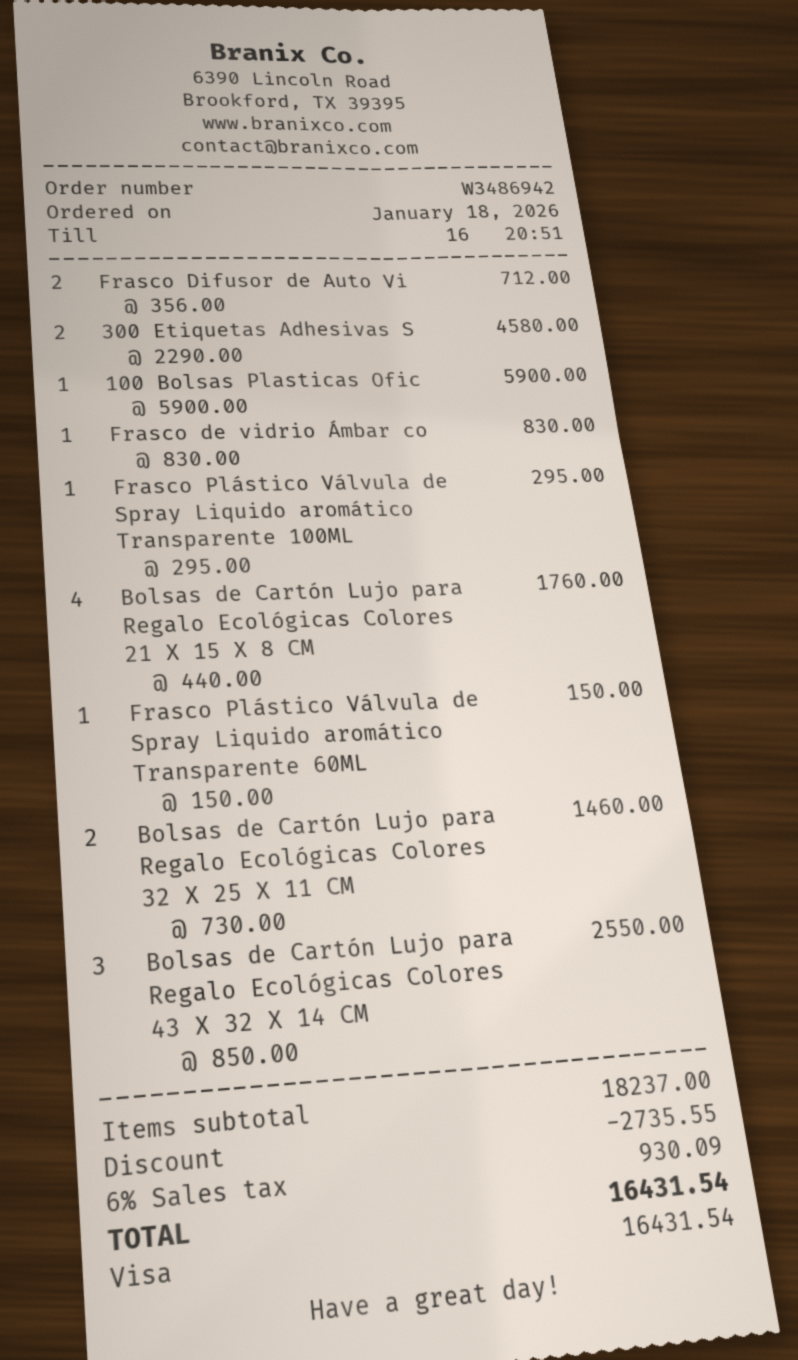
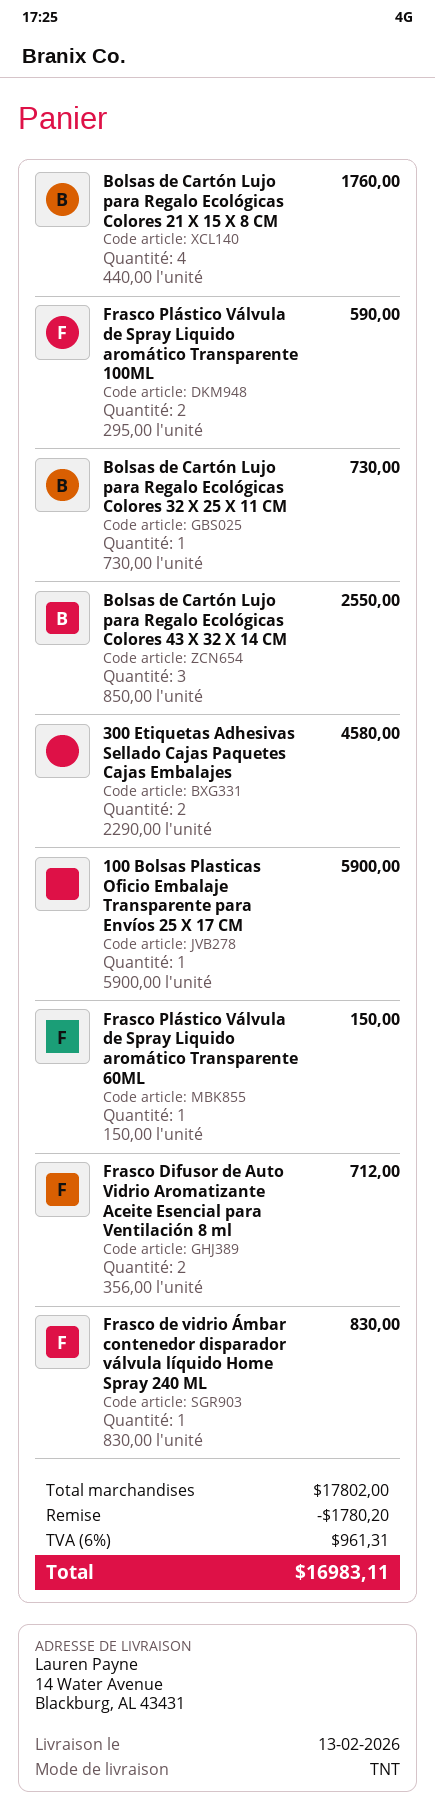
Frasco Plástico Válvula de Spray Liquido aromático Transparente 100ML: 1 x 295.00 = 295.00 -> 2 x 295.00 = 590.00
Bolsas de Cartón Lujo para Regalo Ecológicas Colores 32 X 25 X 11 CM: 2 x 730.00 = 1460.00 -> 1 x 730.00 = 730.00
subtotal: 18237.00 -> 17802.00
discount: 2735.55 -> 1780.20
tax: 6% = 930.09 -> 6% = 961.31
total: 16431.54 -> 16983.11

